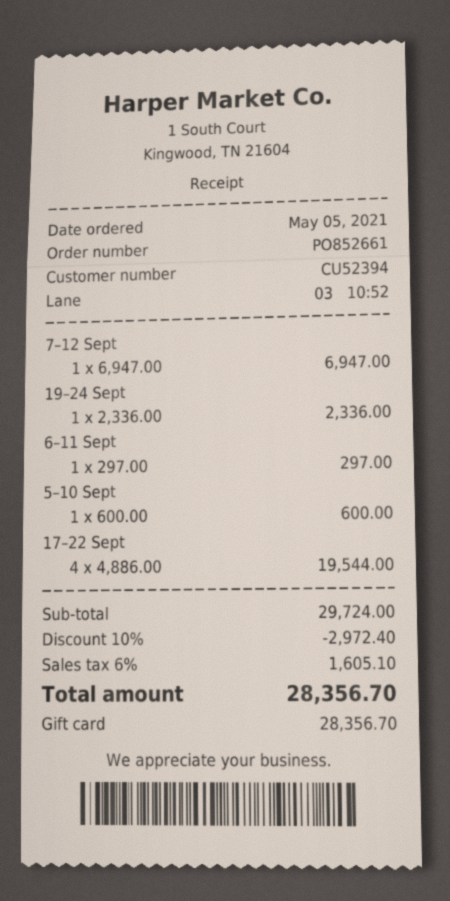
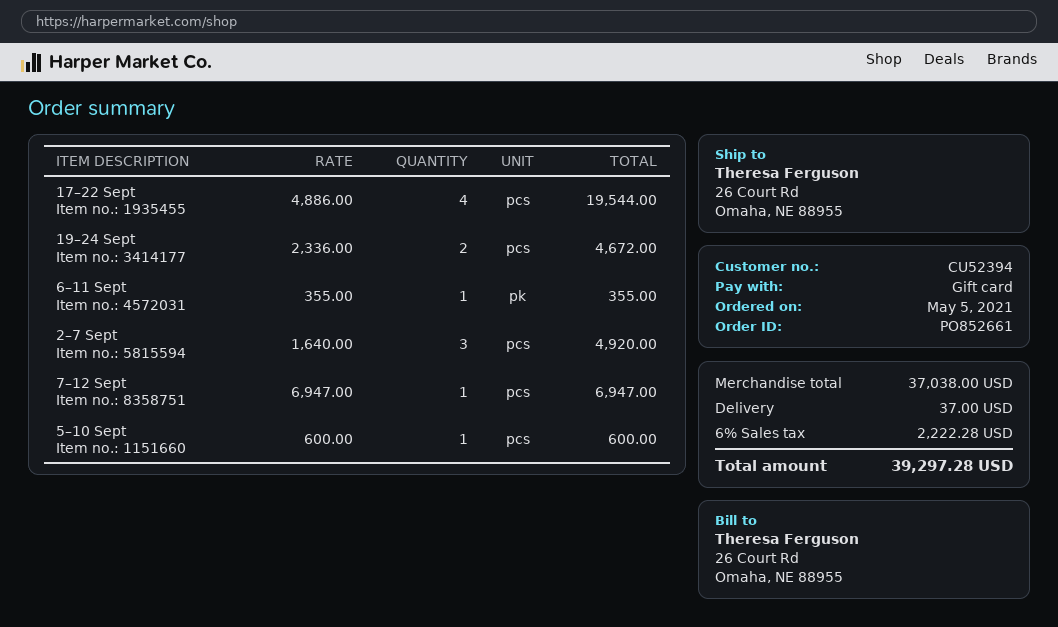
19–24 Sept: 1 x 2336.00 = 2336.00 -> 2 x 2336.00 = 4672.00
6–11 Sept: 1 x 297.00 = 297.00 -> 1 x 355.00 = 355.00
2–7 Sept: none -> 3 x 1640.00 = 4920.00
subtotal: 29724.00 -> 37038.00
discount: 10% = 2972.40 -> none
shipping: none -> 37.00
tax: 6% = 1605.10 -> 6% = 2222.28
total: 28356.70 -> 39297.28

